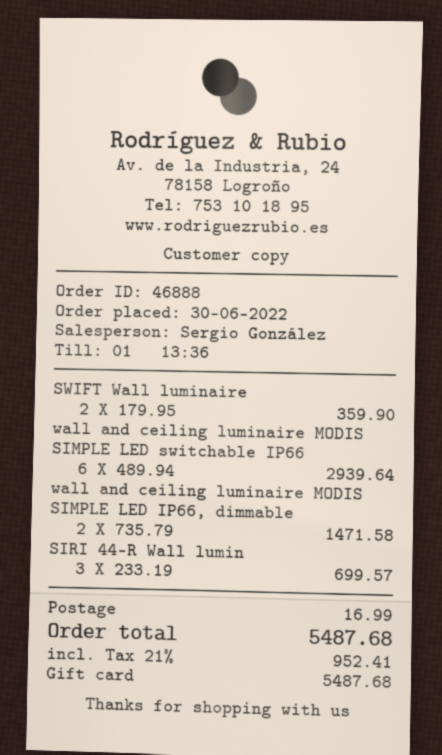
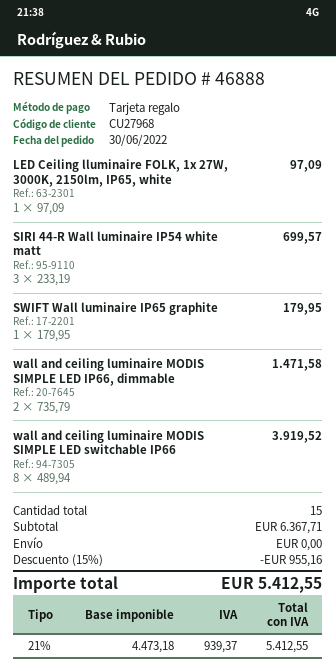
SWIFT Wall luminaire: 2 x 179.95 = 359.90 -> 1 x 179.95 = 179.95
wall and ceiling luminaire MODIS SIMPLE LED switchable IP66: 6 x 489.94 = 2939.64 -> 8 x 489.94 = 3919.52
LED Ceiling lluminaire FOLK, 1x 27W, 3000K, 2150lm, IP65, white: none -> 1 x 97.09 = 97.09
discount: none -> 15% = 955.16
shipping: 16.99 -> 0.00
tax: 21% = 952.41 -> 21% = 939.37
total: 5487.68 -> 5412.55

